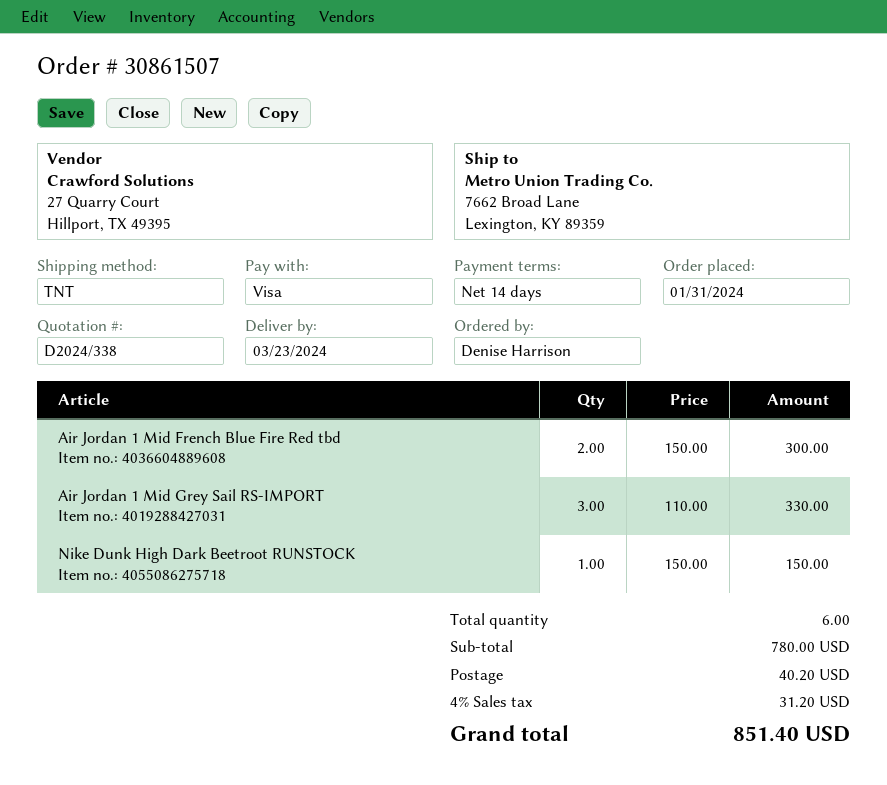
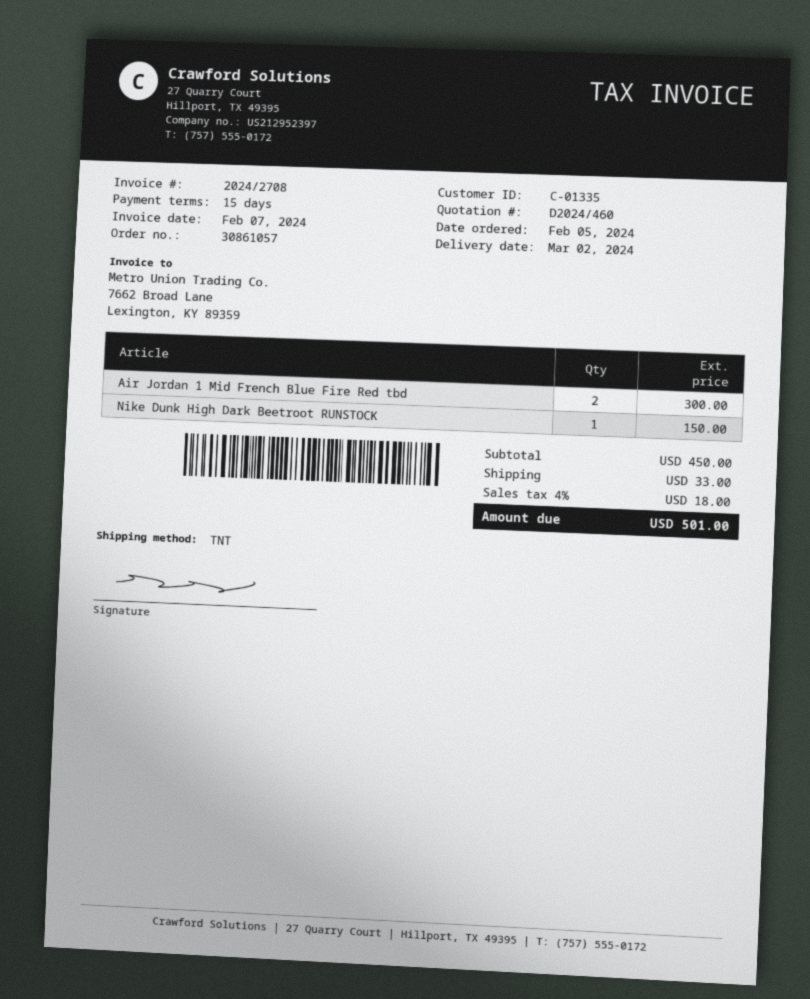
quote number: D2024/338 -> D2024/460
order number: 30861507 -> 30861057
order date: 2024-01-31 -> 2024-02-05
delivery date: 2024-03-23 -> 2024-03-02
payment terms: 14 days -> 15 days
Air Jordan 1 Mid Grey Sail RS-IMPORT: 3 for 330.00 -> none
subtotal: 780.00 -> 450.00
shipping: 40.20 -> 33.00
tax: 4% = 31.20 -> 4% = 18.00
total: 851.40 -> 501.00

